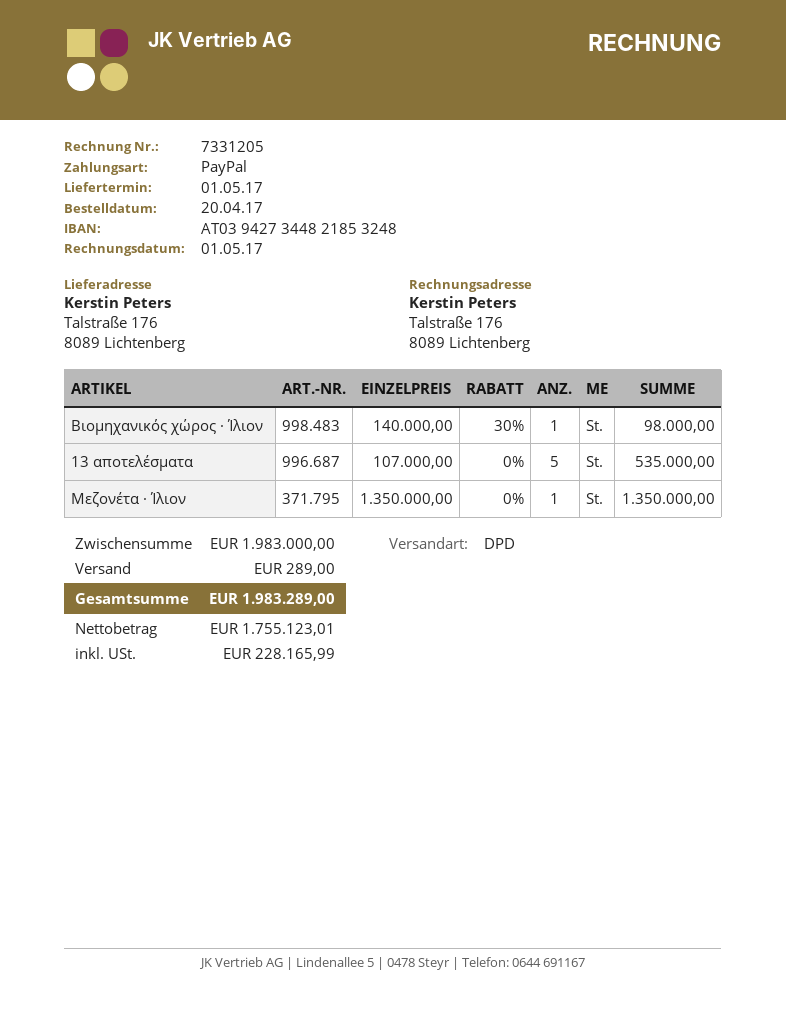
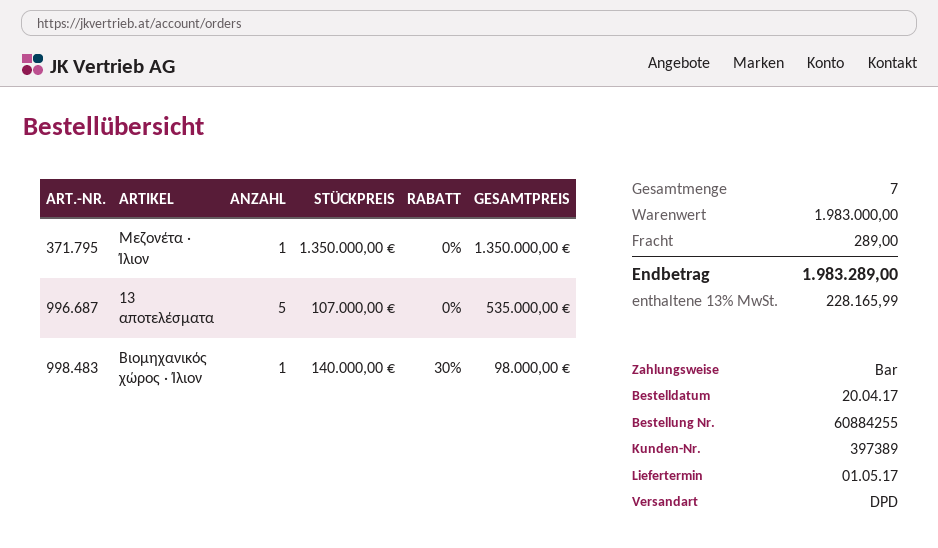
payment method: PayPal -> cash

